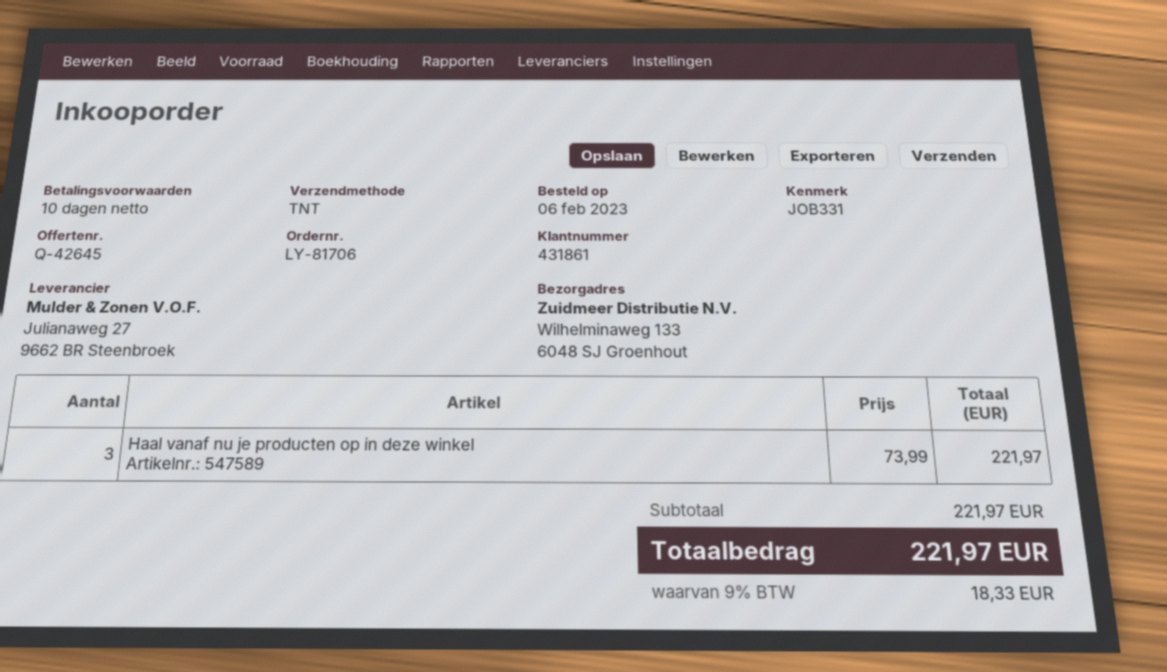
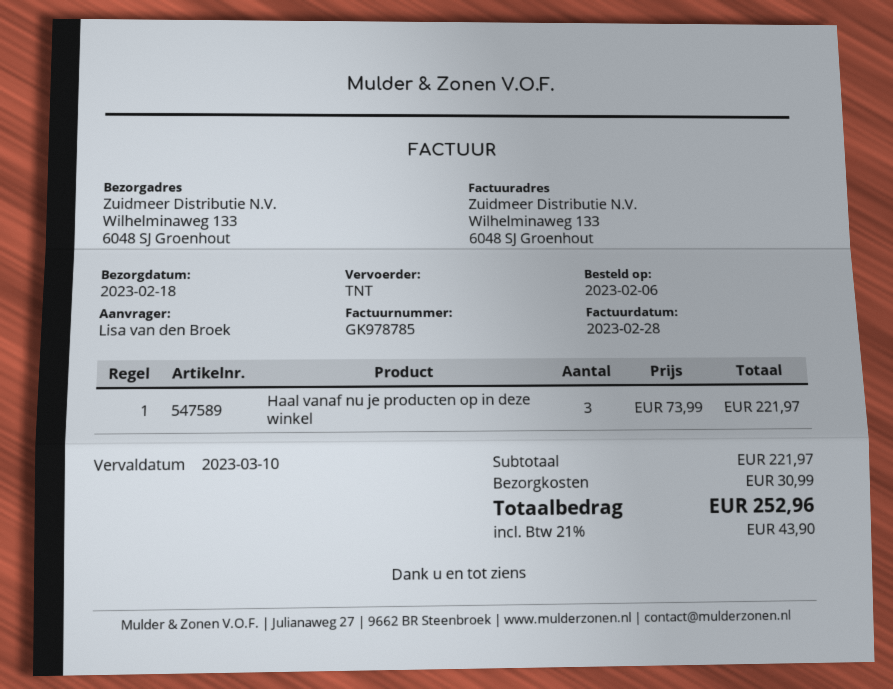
shipping: none -> 30.99
tax: 9% = 18.33 -> 21% = 43.90
total: 221.97 -> 252.96

